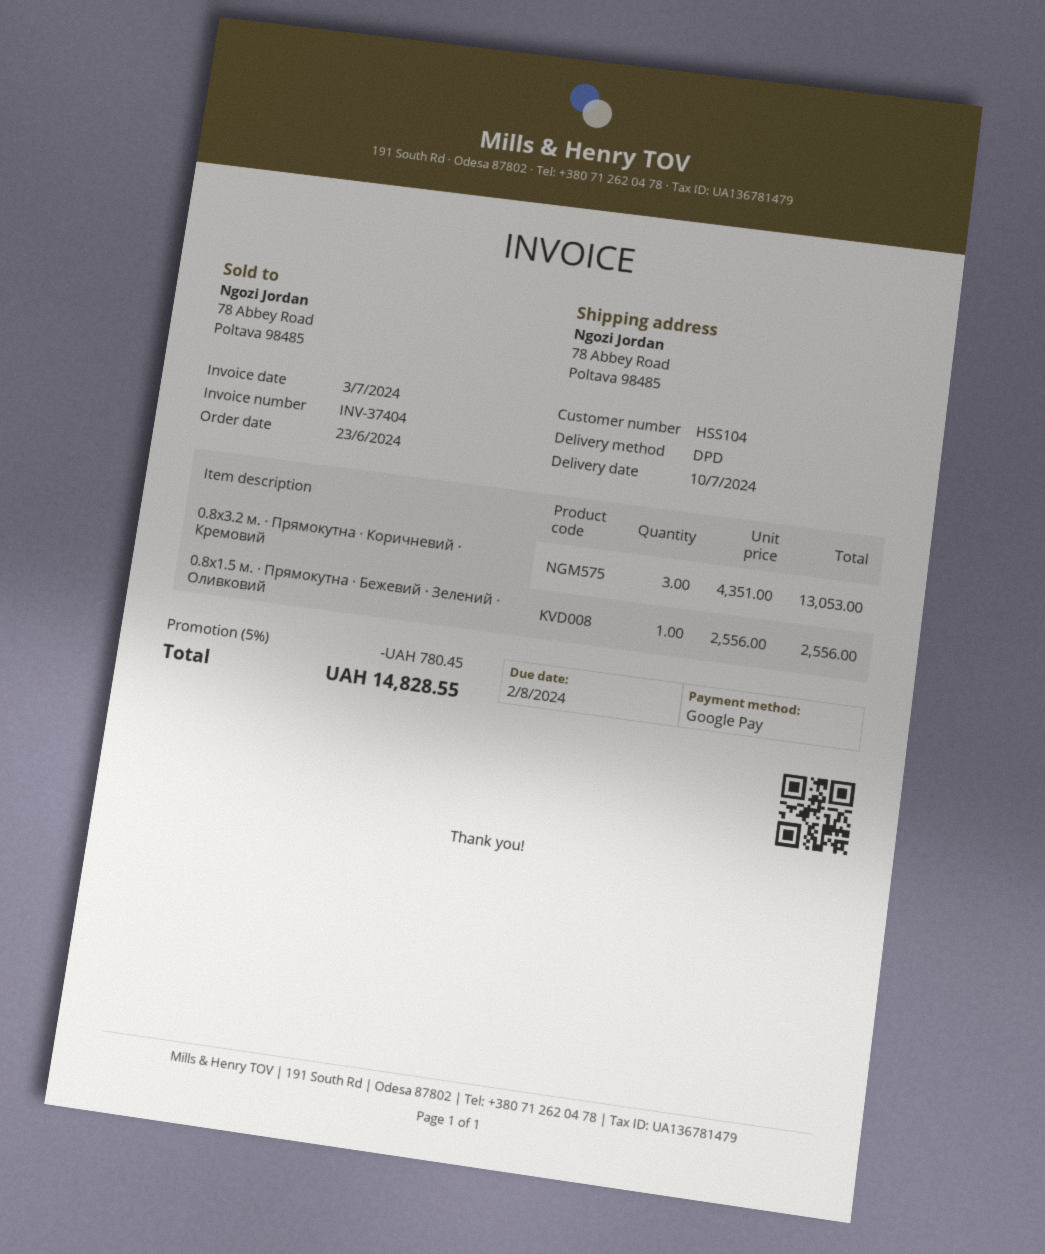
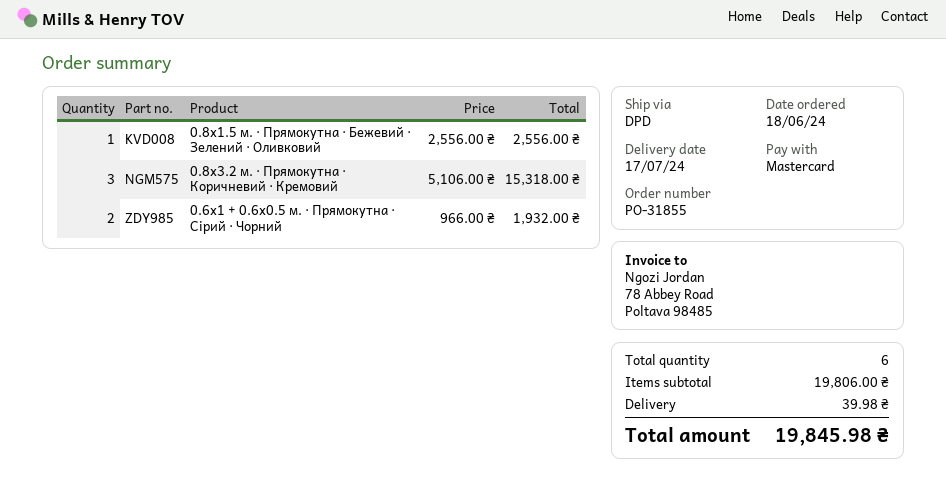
order date: 2024-06-23 -> 2024-06-18
delivery date: 2024-07-10 -> 2024-07-17
payment method: Google Pay -> Mastercard
0.8x3.2 м. · Прямокутна · Коричневий · Кремовий: 3 x 4351.00 = 13053.00 -> 3 x 5106.00 = 15318.00
0.6x1 + 0.6x0.5 м. · Прямокутна · Сірий · Чорний: none -> 2 x 966.00 = 1932.00
discount: 5% = 780.45 -> none
shipping: none -> 39.98
total: 14828.55 -> 19845.98

